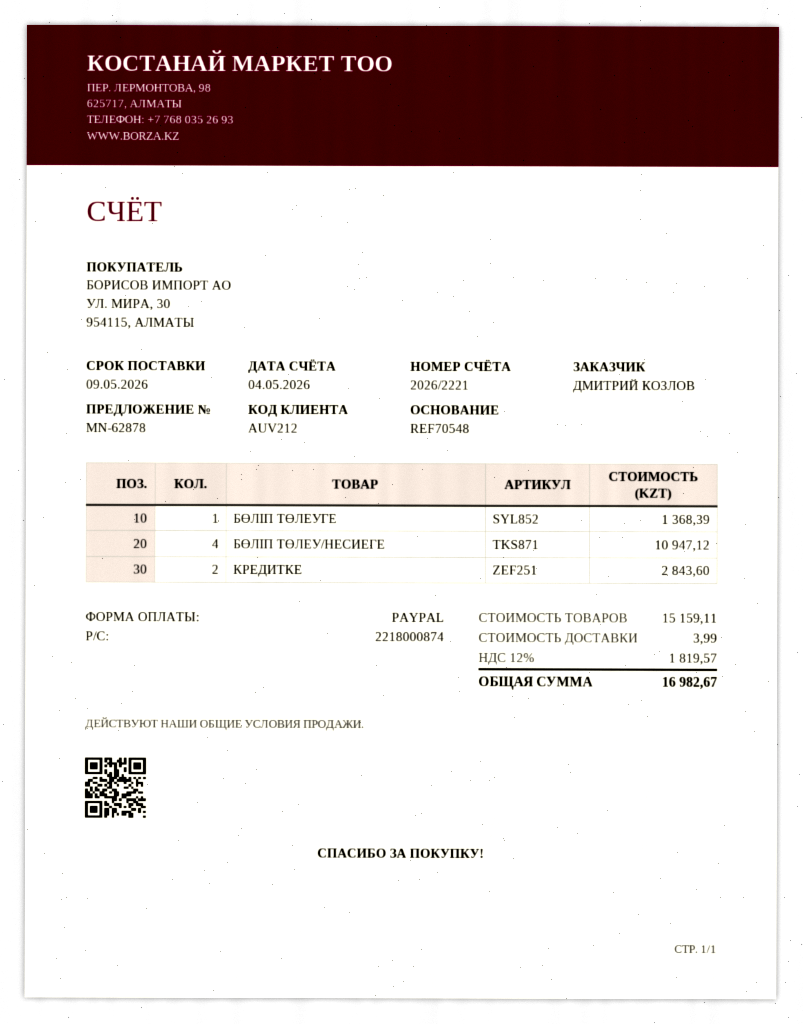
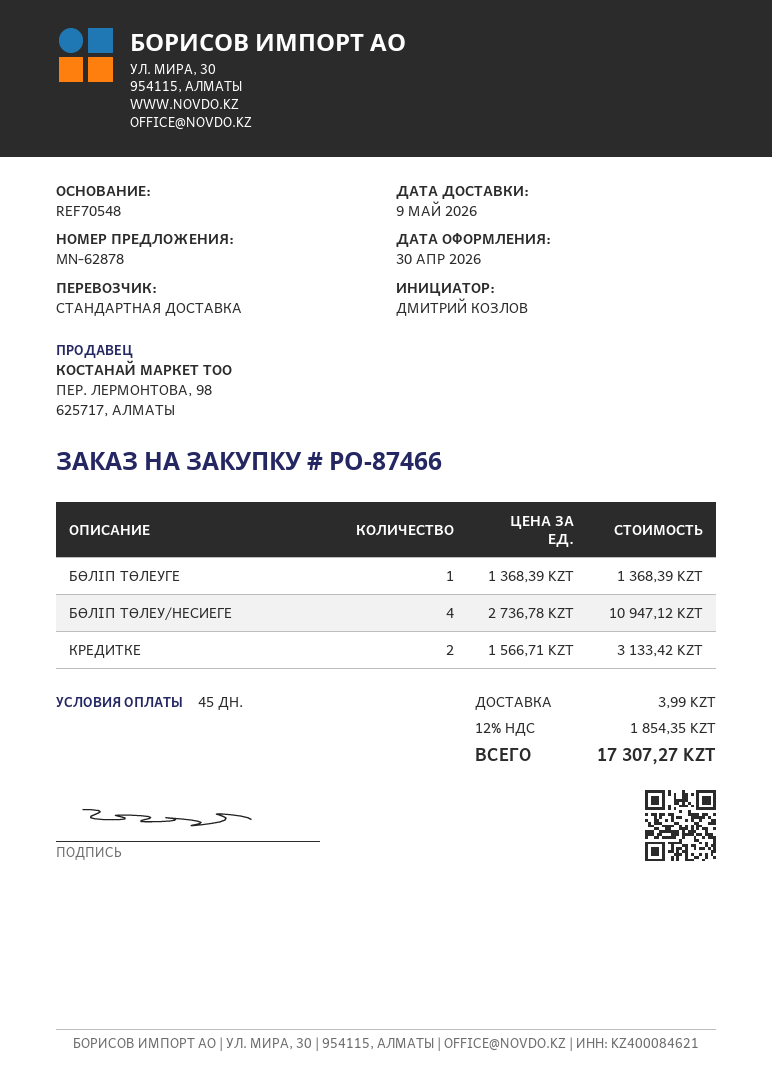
КРЕДИТКЕ: 2 for 2843.60 -> 2 for 3133.42
tax: 12% = 1819.57 -> 12% = 1854.35
total: 16982.67 -> 17307.27

